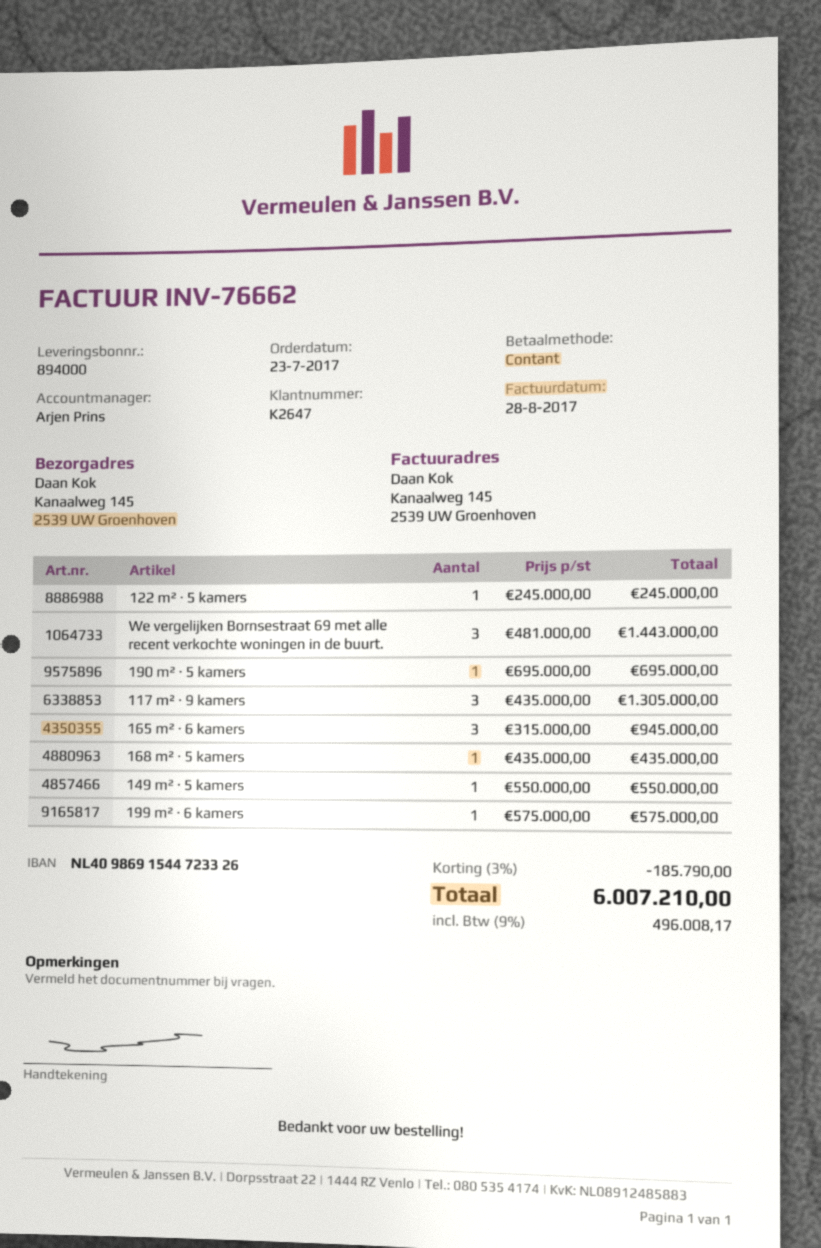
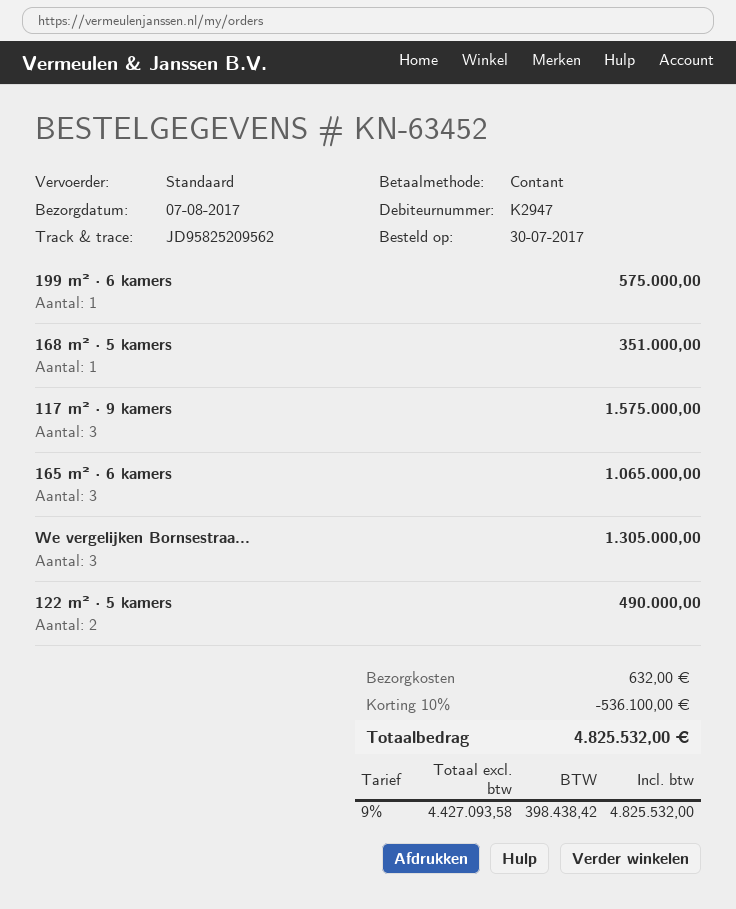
order date: 2017-07-23 -> 2017-07-30
customer number: K2647 -> K2947
122 m² · 5 kamers: 1 for 245000.00 -> 2 for 490000.00
We vergelijken Bornsestraat 69 met alle recent verkochte woningen in de buurt.: 3 for 1443000.00 -> 3 for 1305000.00
190 m² · 5 kamers: 1 for 695000.00 -> none
117 m² · 9 kamers: 3 for 1305000.00 -> 3 for 1575000.00
165 m² · 6 kamers: 3 for 945000.00 -> 3 for 1065000.00
168 m² · 5 kamers: 1 for 435000.00 -> 1 for 351000.00
149 m² · 5 kamers: 1 for 550000.00 -> none
discount: 3% = 185790.00 -> 10% = 536100.00
shipping: none -> 632.00
tax: 9% = 496008.17 -> 9% = 398438.42
total: 6007210.00 -> 4825532.00

